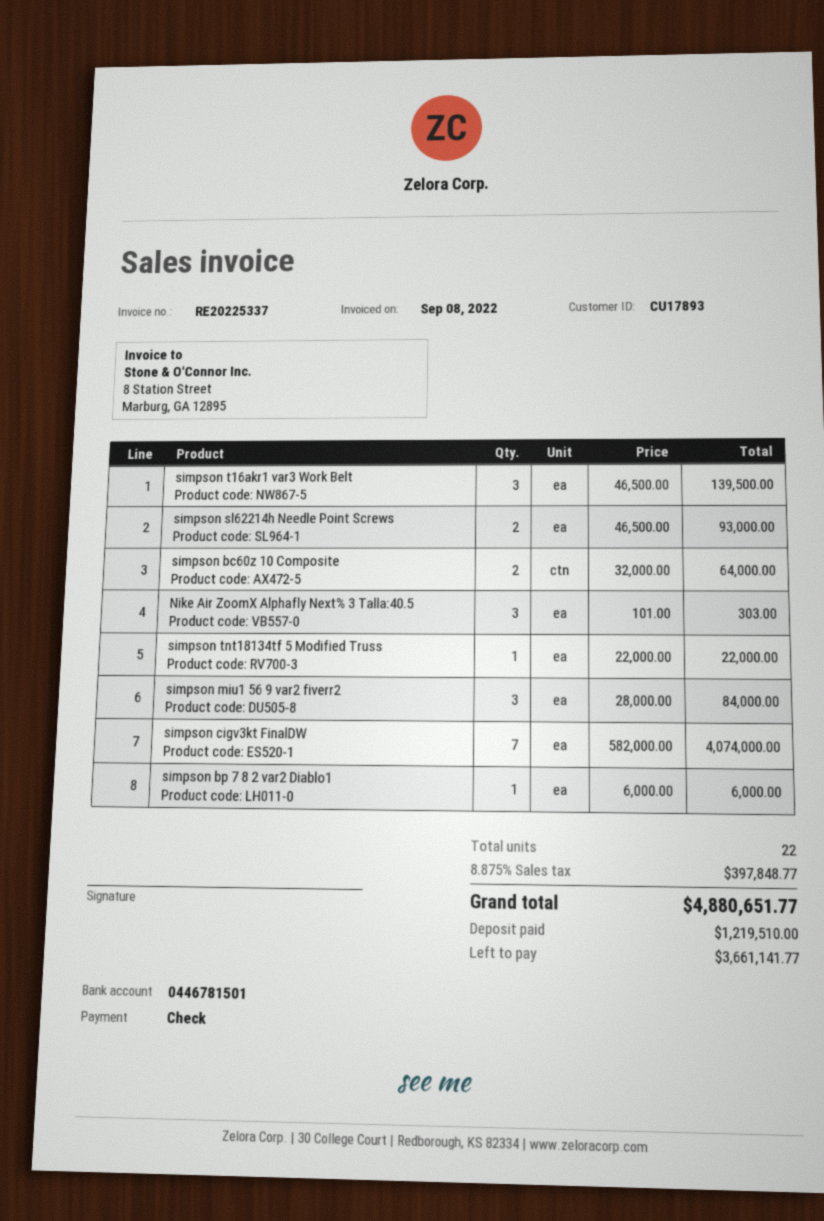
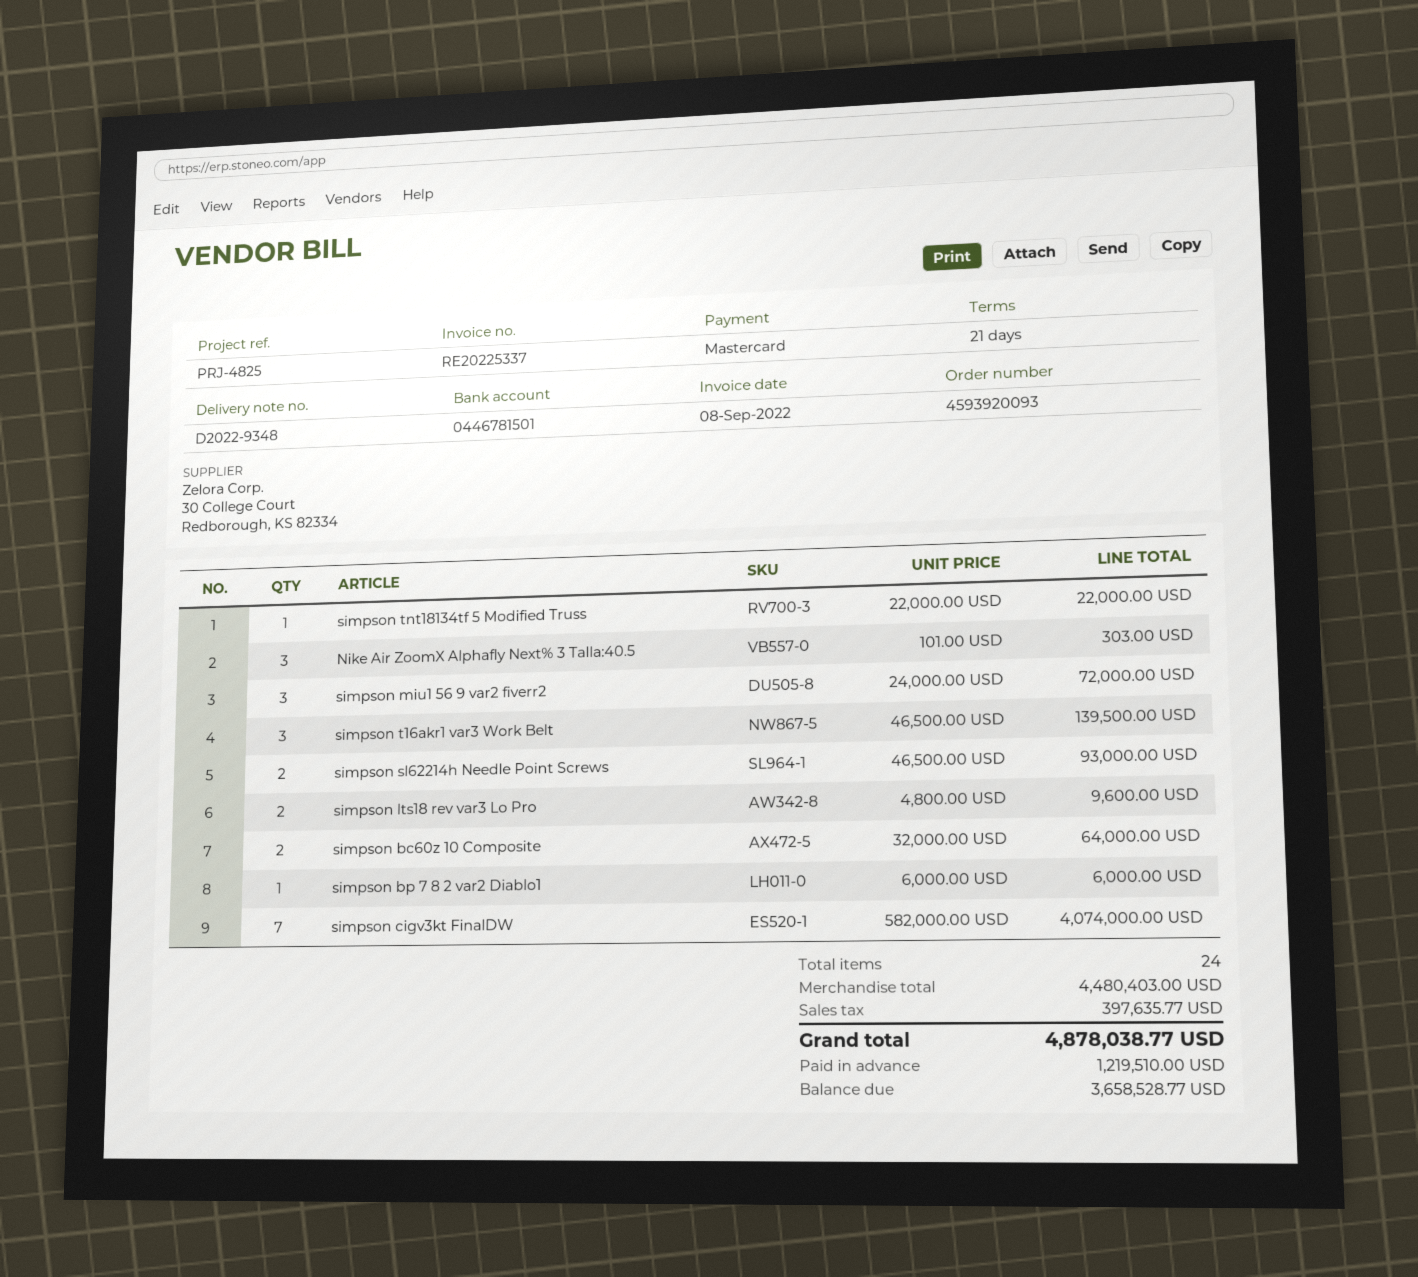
payment method: cheque -> Mastercard
simpson miu1 56 9 var2 fiverr2: 3 x 28000.00 = 84000.00 -> 3 x 24000.00 = 72000.00
simpson lts18 rev var3 Lo Pro: none -> 2 x 4800.00 = 9600.00
total quantity: 22 -> 24
tax: 397848.77 -> 397635.77
total: 4880651.77 -> 4878038.77
balance: 3661141.77 -> 3658528.77

